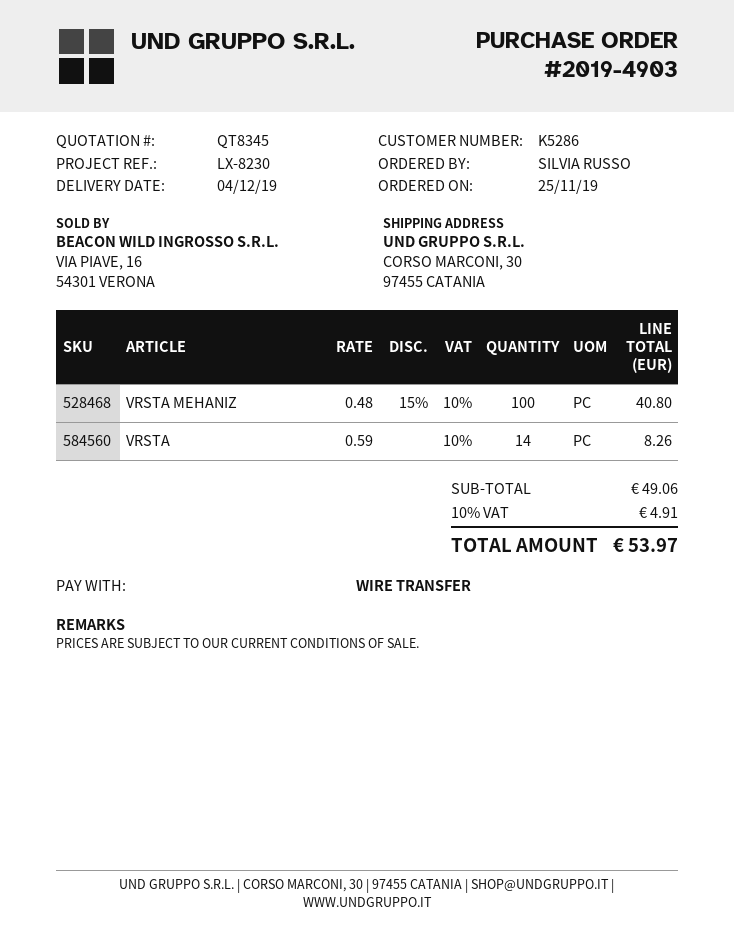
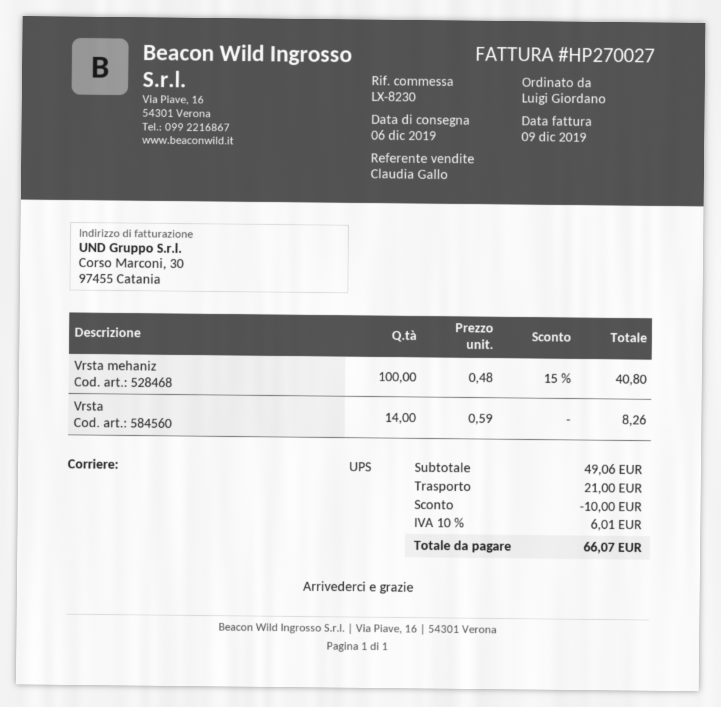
delivery date: 2019-12-04 -> 2019-12-06
ordered by: SILVIA RUSSO -> Luigi Giordano
discount: none -> 10.00
shipping: none -> 21.00
tax: 10% = 4.91 -> 10% = 6.01
total: 53.97 -> 66.07

